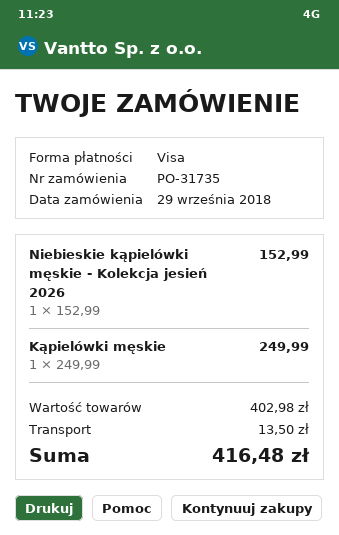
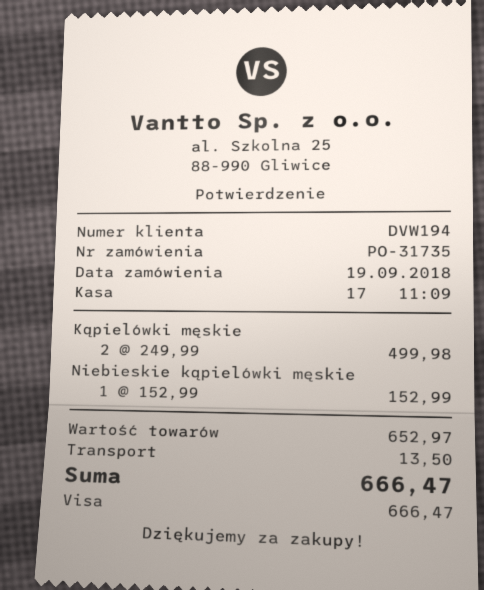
order date: 2018-09-29 -> 2018-09-19
Kąpielówki męskie: 1 x 249.99 = 249.99 -> 2 x 249.99 = 499.98
subtotal: 402.98 -> 652.97
total: 416.48 -> 666.47

